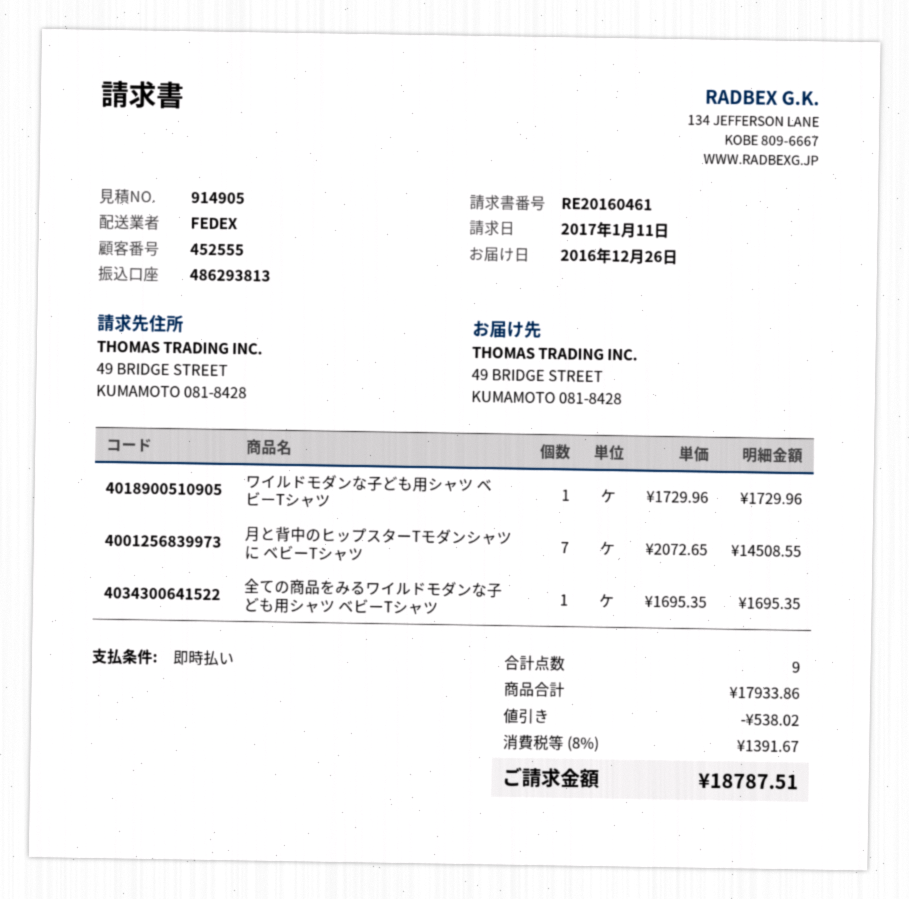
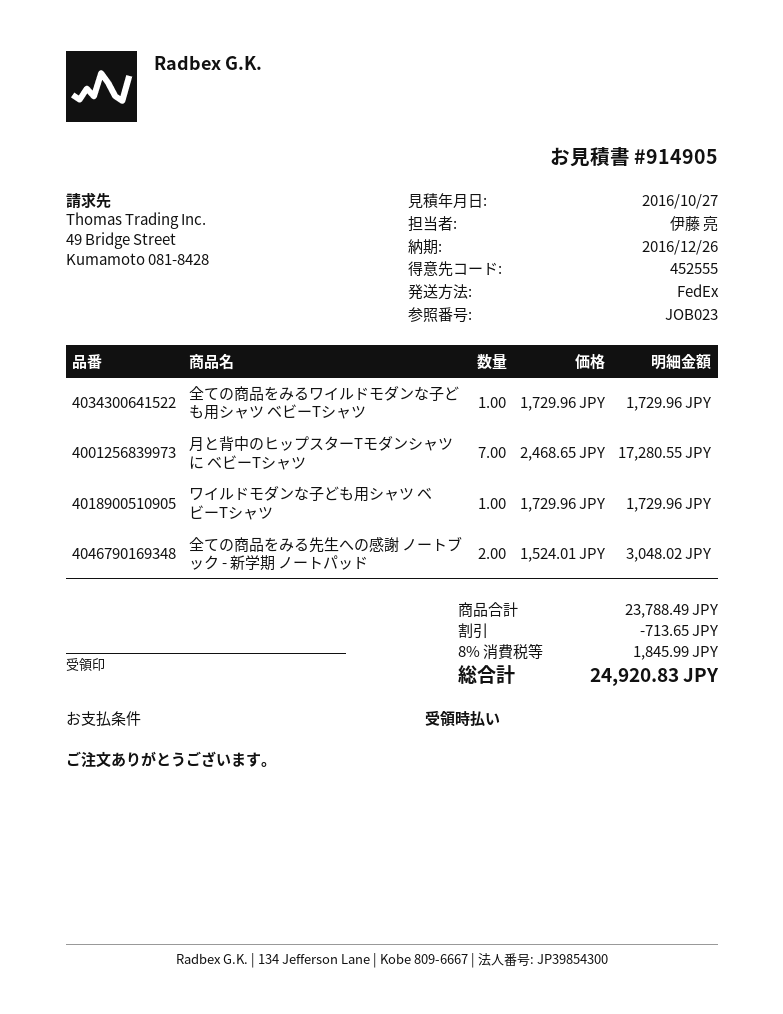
月と背中のヒップスターTモダンシャツに ベビーTシャツ: 7 x 2072.65 = 14508.55 -> 7 x 2468.65 = 17280.55
全ての商品をみるワイルドモダンな子ども用シャツ ベビーTシャツ: 1 x 1695.35 = 1695.35 -> 1 x 1729.96 = 1729.96
全ての商品をみる先生への感謝 ノートブック - 新学期 ノートパッド: none -> 2 x 1524.01 = 3048.02
subtotal: 17933.86 -> 23788.49
discount: 538.02 -> 713.65
tax: 8% = 1391.67 -> 8% = 1845.99
total: 18787.51 -> 24920.83

